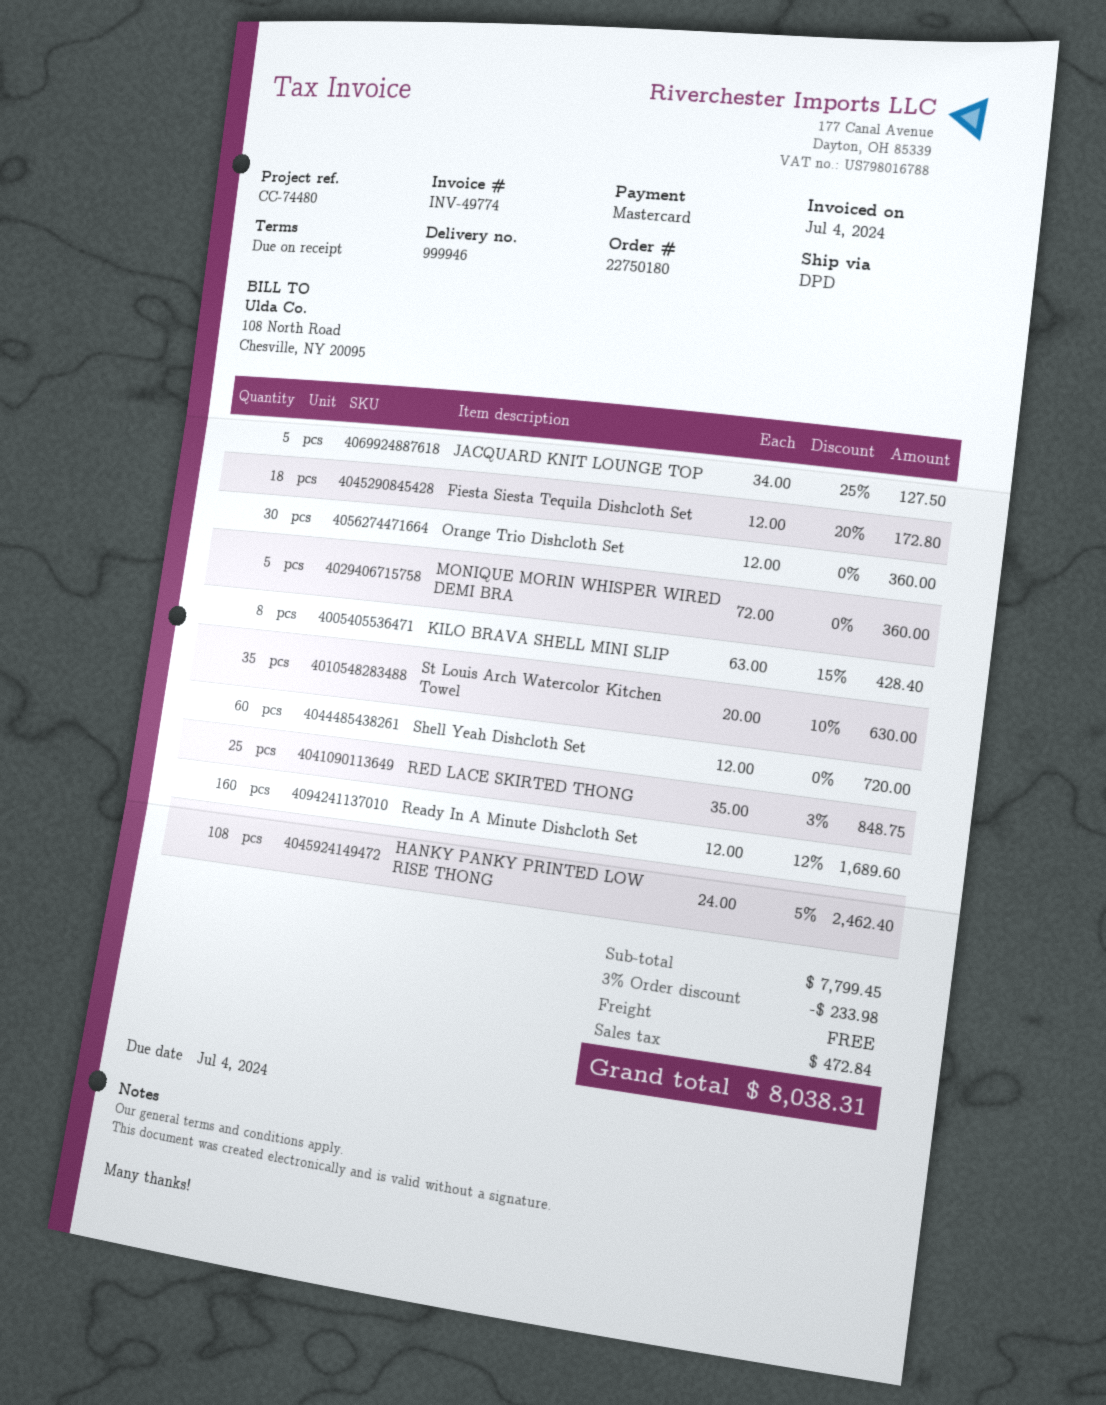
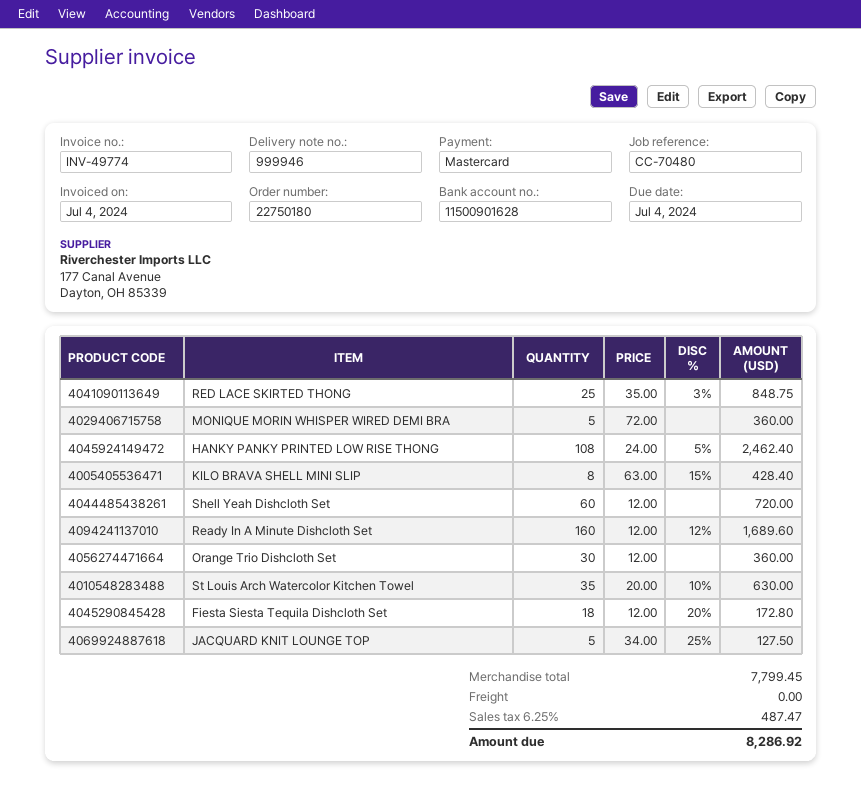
reference: CC-74480 -> CC-70480
discount: 3% = 233.98 -> none
tax: 472.84 -> 487.47
total: 8038.31 -> 8286.92

